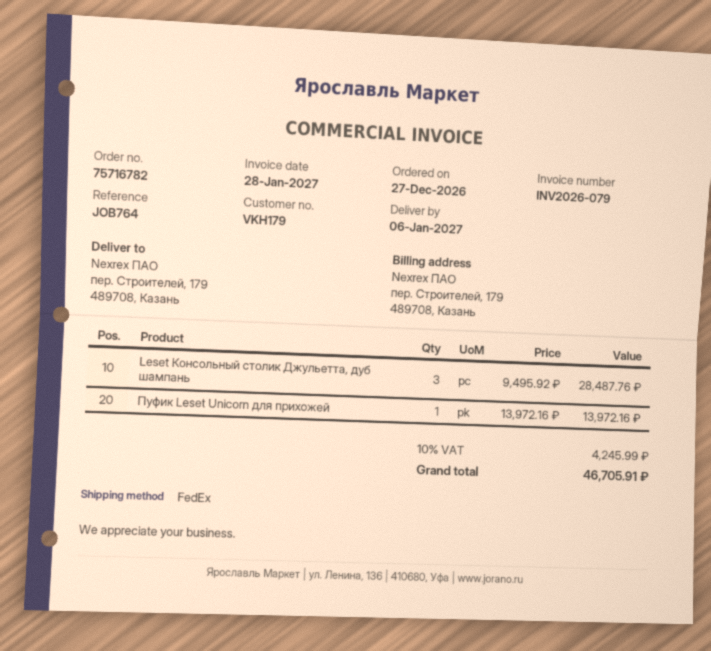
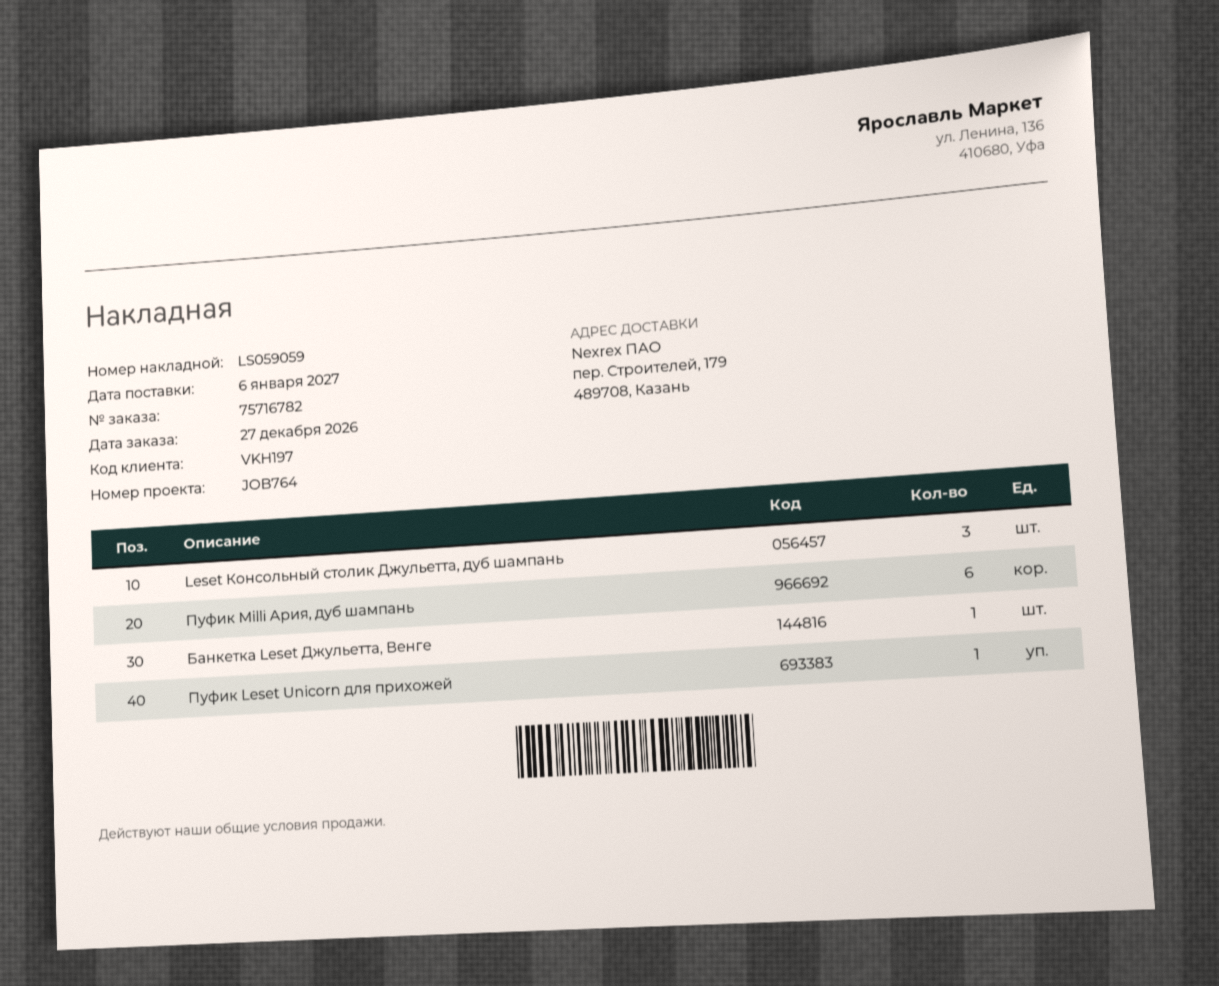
customer number: VKH179 -> VKH197
Пуфик Milli Ария, дуб шампань: none -> 6
Банкетка Leset Джульетта, Венге: none -> 1

